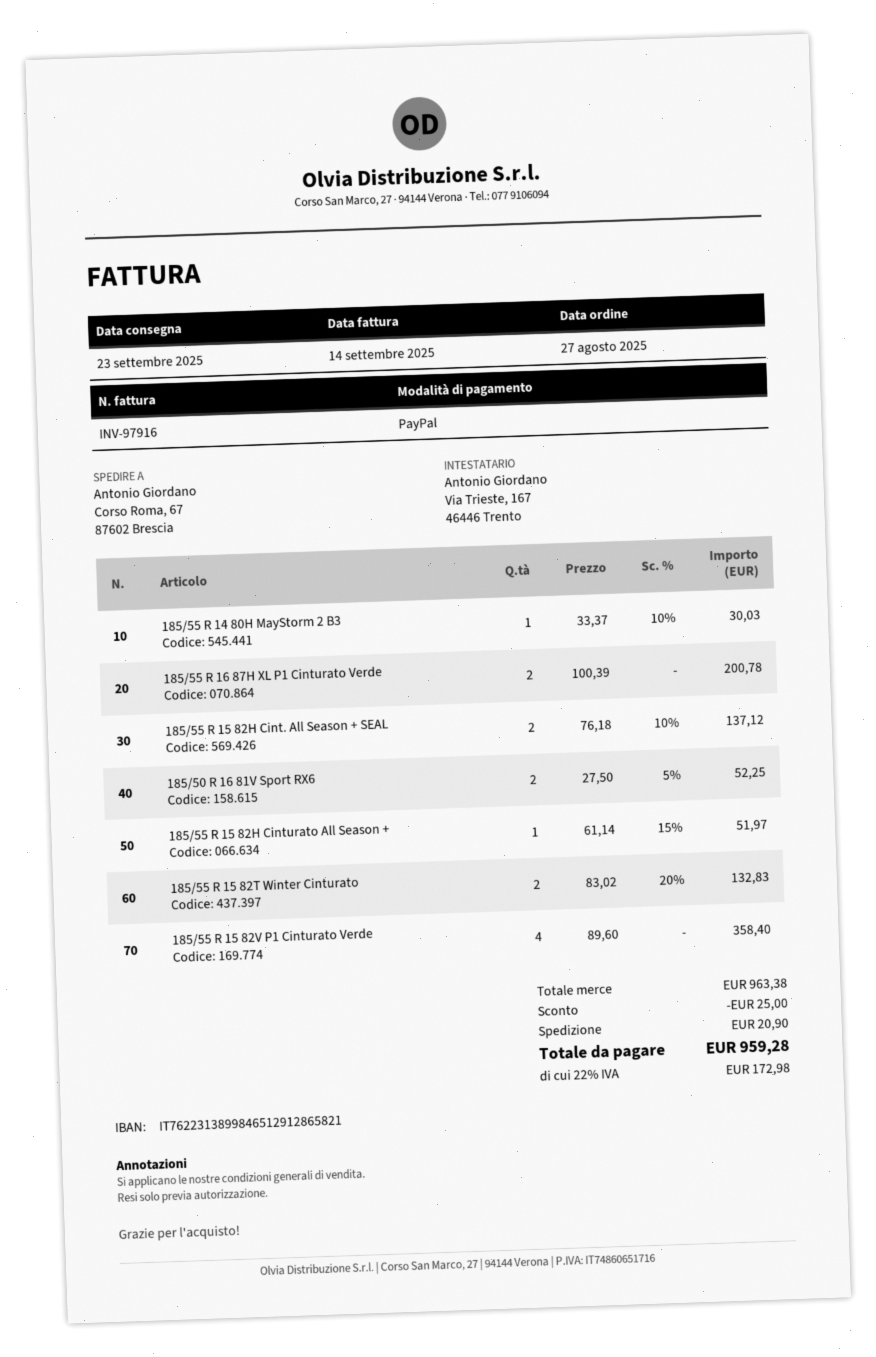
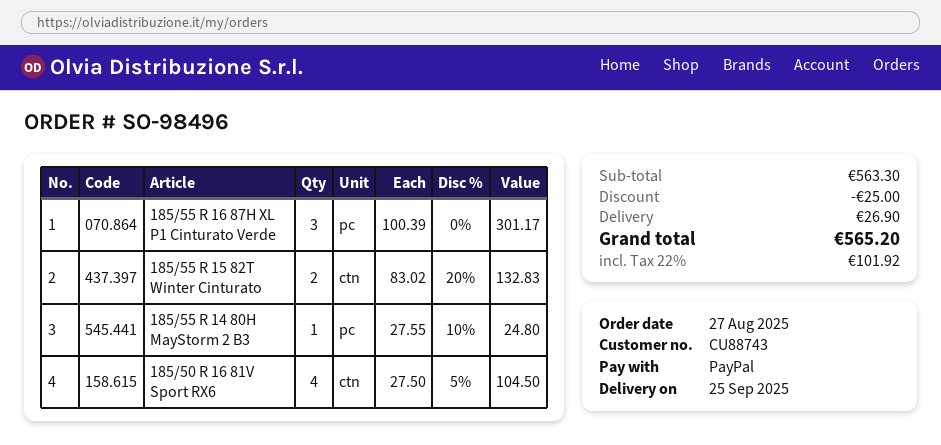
delivery date: 2025-09-23 -> 2025-09-25
185/55 R 14 80H MayStorm 2 B3: 1 x 33.37 - 10% = 30.03 -> 1 x 27.55 - 10% = 24.80
185/55 R 16 87H XL P1 Cinturato Verde: 2 x 100.39 = 200.78 -> 3 x 100.39 = 301.17
185/55 R 15 82H Cint. All Season + SEAL: 2 x 76.18 - 10% = 137.12 -> none
185/50 R 16 81V Sport RX6: 2 x 27.50 - 5% = 52.25 -> 4 x 27.50 - 5% = 104.50
185/55 R 15 82H Cinturato All Season +: 1 x 61.14 - 15% = 51.97 -> none
185/55 R 15 82V P1 Cinturato Verde: 4 x 89.60 = 358.40 -> none
subtotal: 963.38 -> 563.30
shipping: 20.90 -> 26.90
tax: 22% = 172.98 -> 22% = 101.92
total: 959.28 -> 565.20

